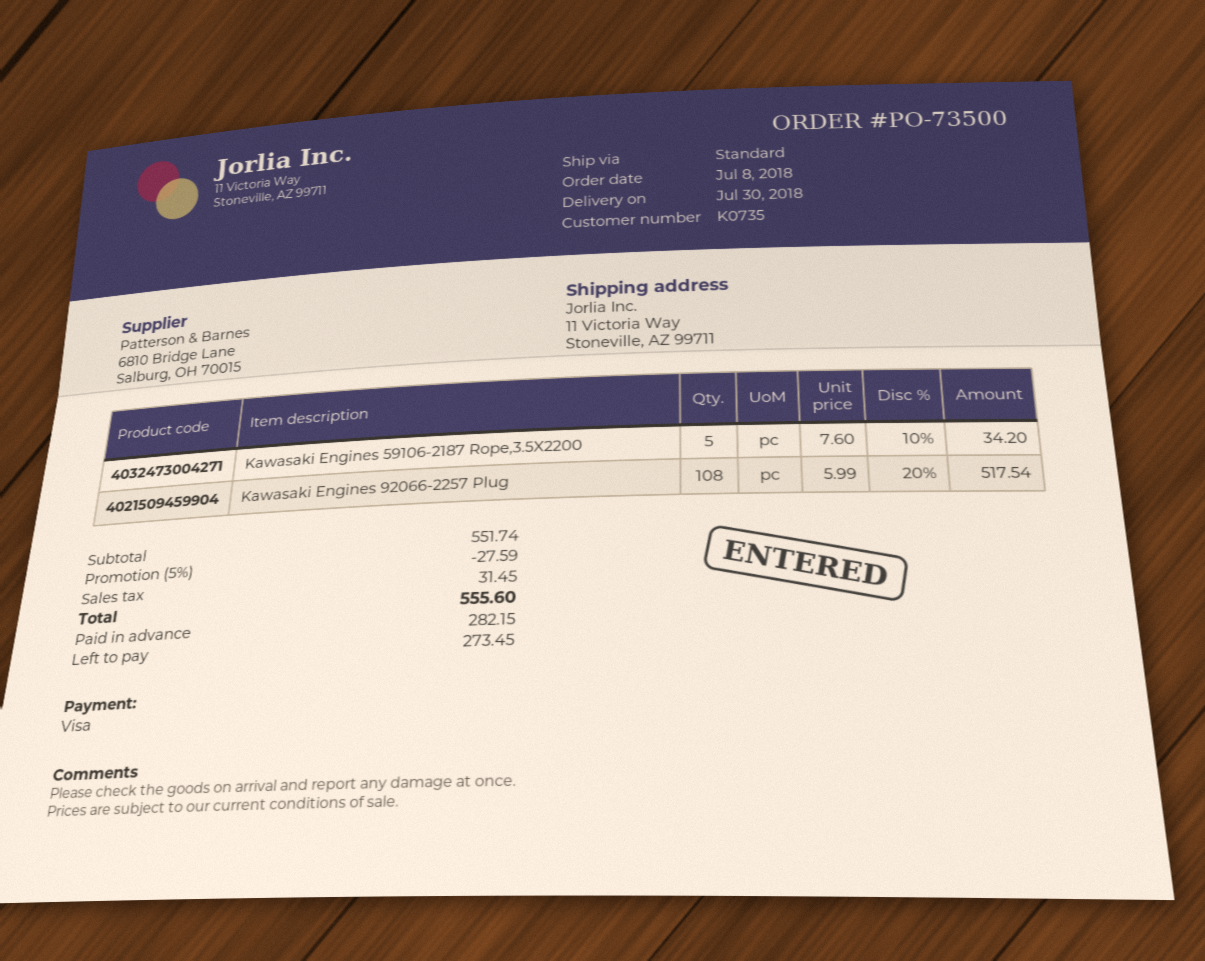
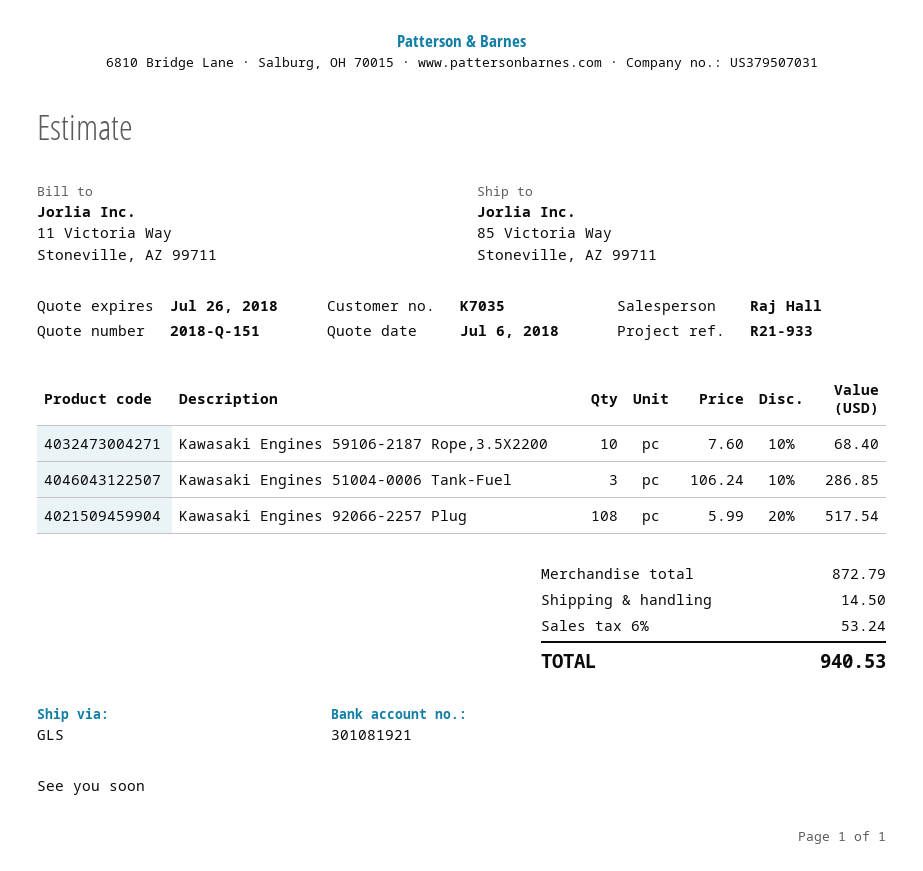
customer number: K0735 -> K7035
shipping method: standard -> GLS
ship to: 11 Victoria Way, Stoneville, AZ 99711 -> 85 Victoria Way, Stoneville, AZ 99711
Kawasaki Engines 59106-2187 Rope,3.5X2200: 5 x 7.60 - 10% = 34.20 -> 10 x 7.60 - 10% = 68.40
Kawasaki Engines 51004-0006 Tank-Fuel: none -> 3 x 106.24 - 10% = 286.85
subtotal: 551.74 -> 872.79
discount: 5% = 27.59 -> none
shipping: none -> 14.50
tax: 31.45 -> 53.24
total: 555.60 -> 940.53

